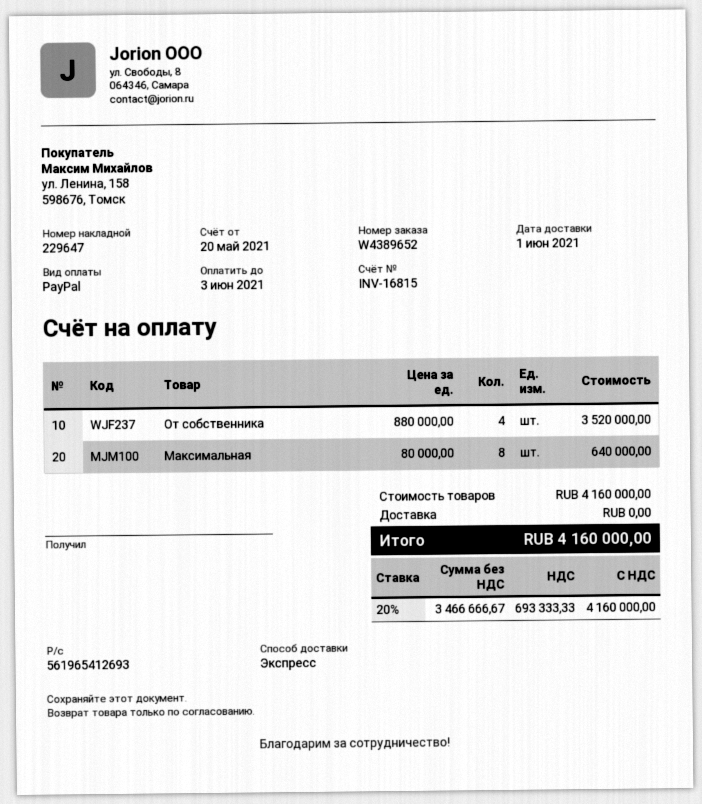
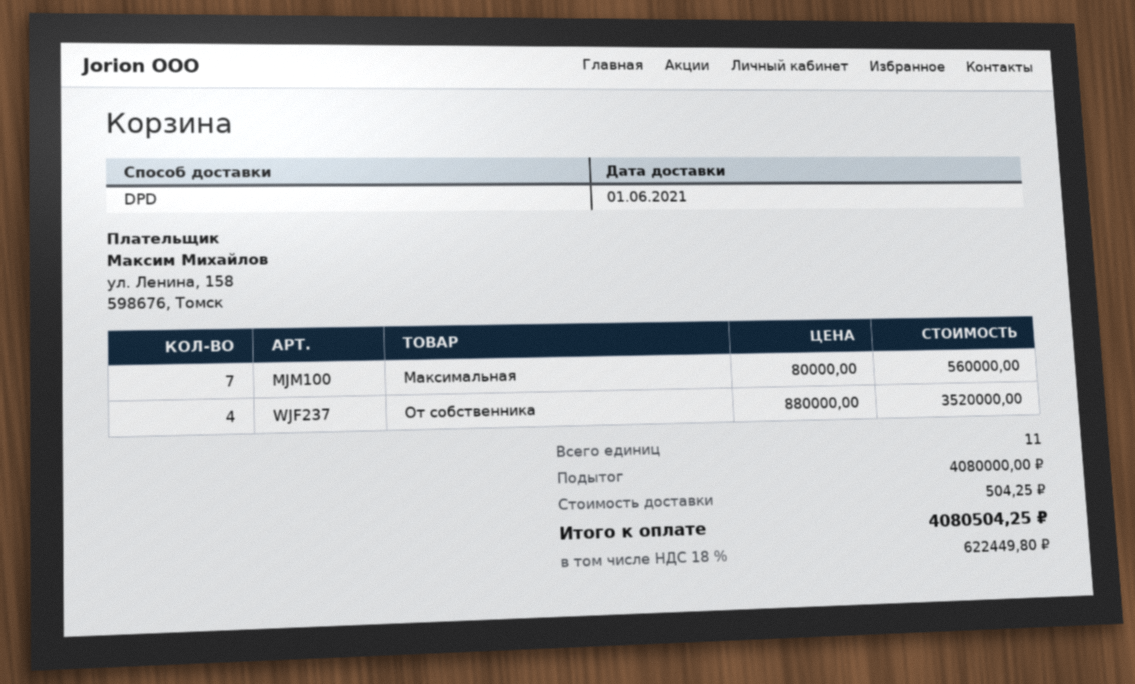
shipping method: express -> DPD
Максимальная: 8 x 80000.00 = 640000.00 -> 7 x 80000.00 = 560000.00
subtotal: 4160000.00 -> 4080000.00
shipping: 0.00 -> 504.25
tax: 20% = 693333.33 -> 18% = 622449.80
total: 4160000.00 -> 4080504.25

